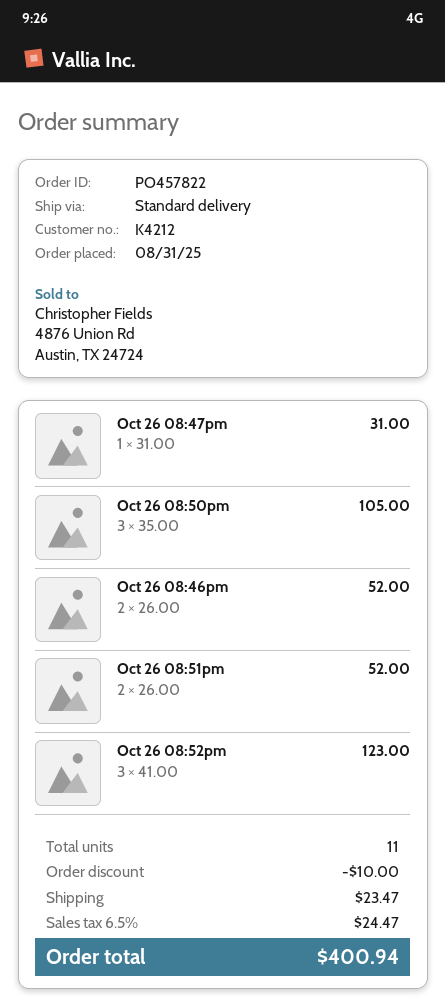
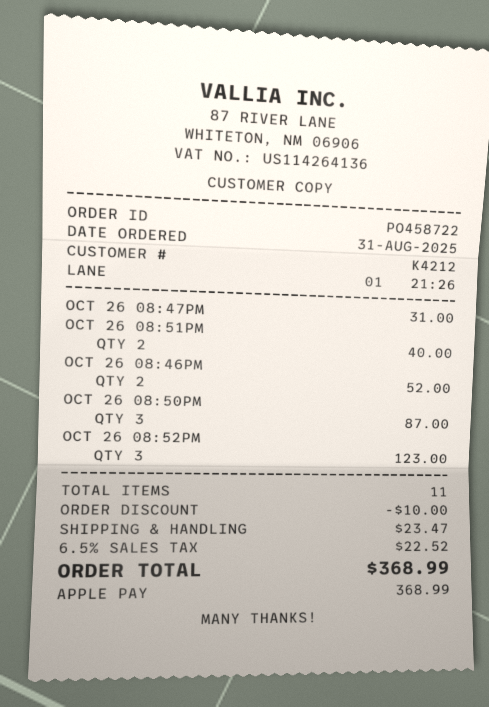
order number: PO457822 -> PO458722
Oct 26 08:50pm: 3 for 105.00 -> 3 for 87.00
Oct 26 08:51pm: 2 for 52.00 -> 2 for 40.00
tax: 6.5% = 24.47 -> 6.5% = 22.52
total: 400.94 -> 368.99

